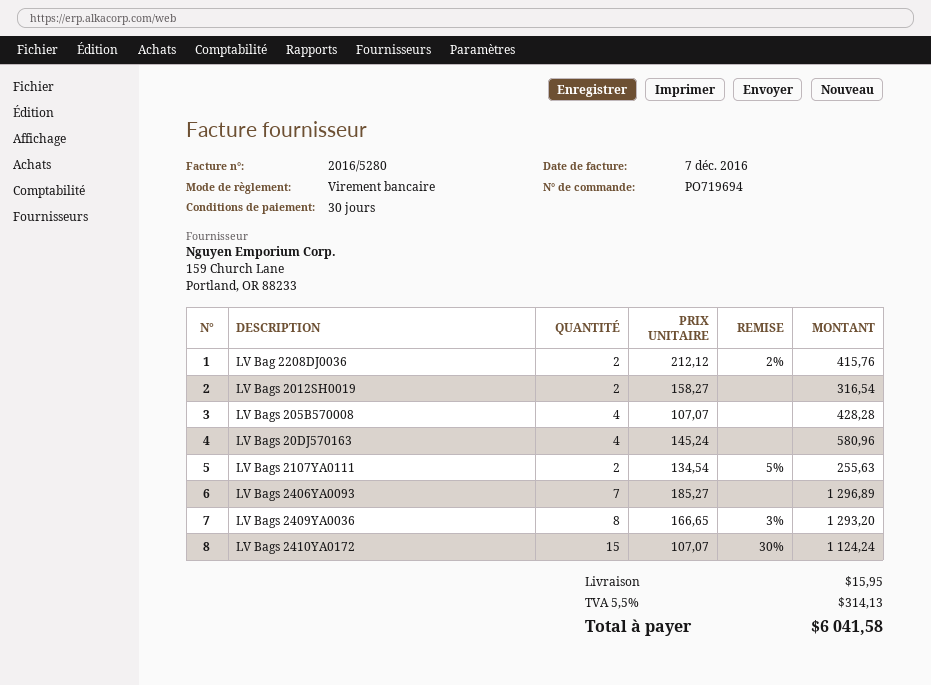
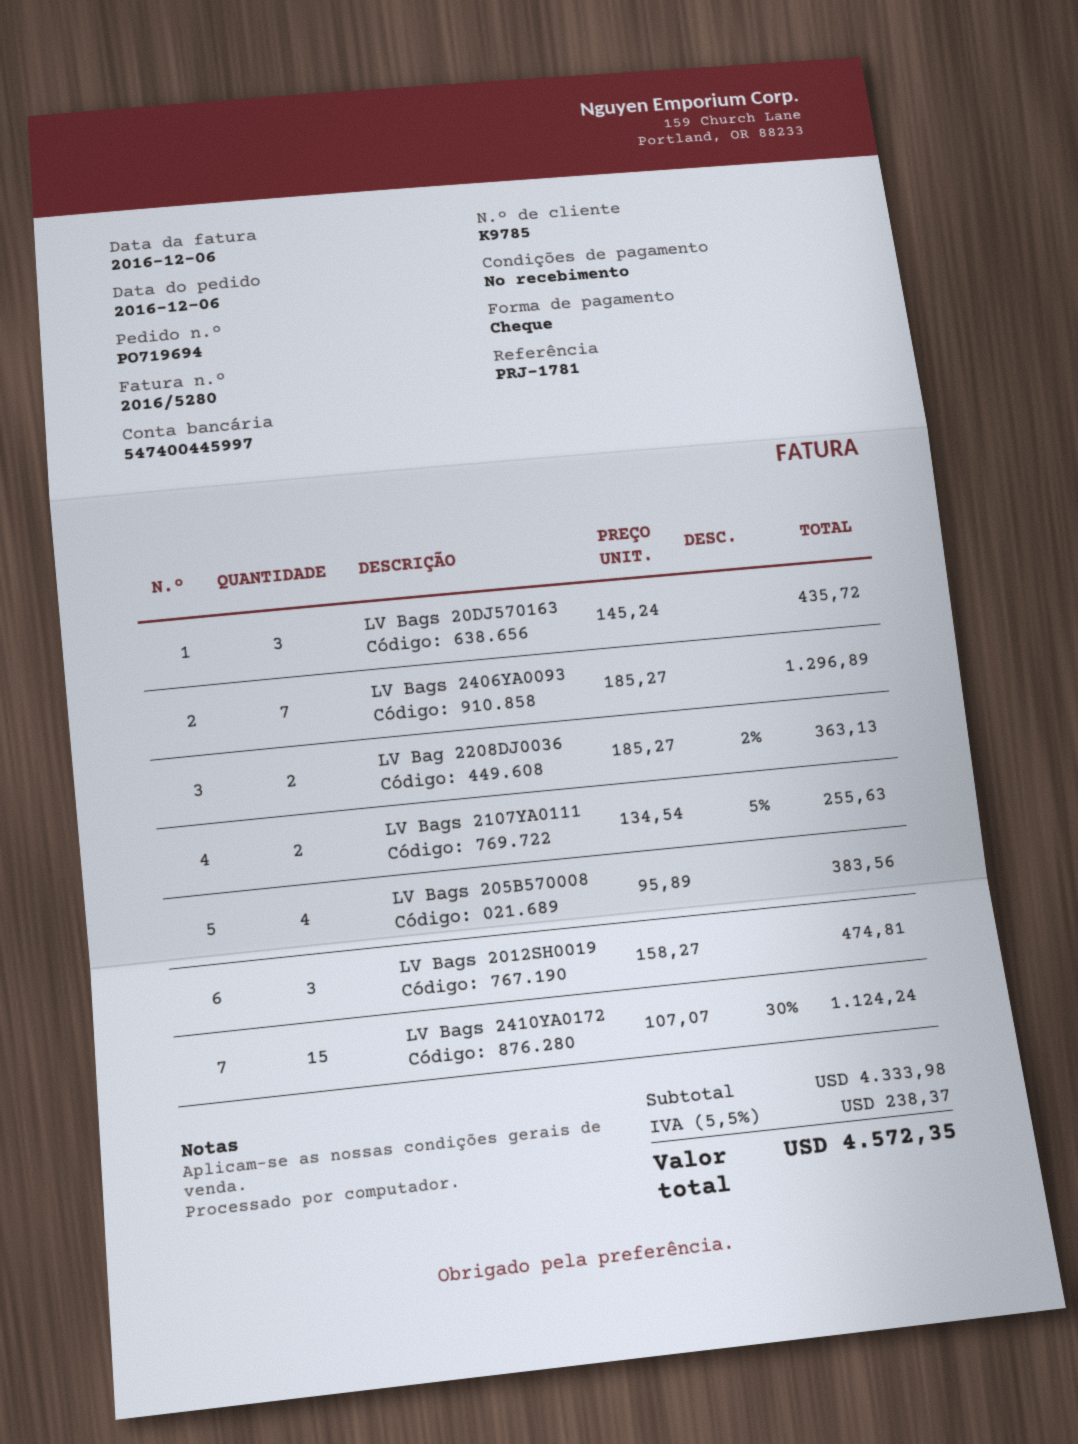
invoice date: 2016-12-07 -> 2016-12-06
payment terms: 30 days -> on receipt
payment method: bank transfer -> cheque
LV Bag 2208DJ0036: 2 x 212.12 - 2% = 415.76 -> 2 x 185.27 - 2% = 363.13
LV Bags 2012SH0019: 2 x 158.27 = 316.54 -> 3 x 158.27 = 474.81
LV Bags 205B570008: 4 x 107.07 = 428.28 -> 4 x 95.89 = 383.56
LV Bags 20DJ570163: 4 x 145.24 = 580.96 -> 3 x 145.24 = 435.72
LV Bags 2409YA0036: 8 x 166.65 - 3% = 1293.20 -> none
shipping: 15.95 -> none
tax: 5.5% = 314.13 -> 5.5% = 238.37
total: 6041.58 -> 4572.35

